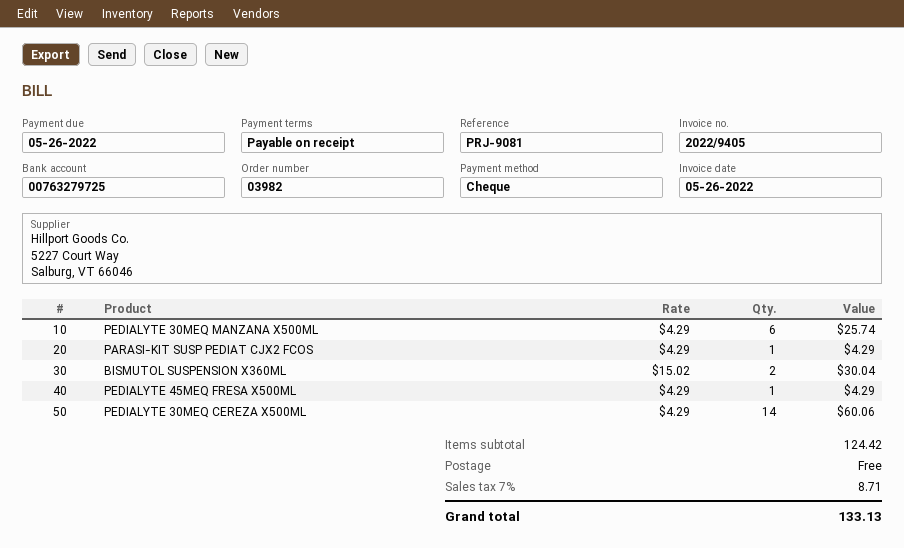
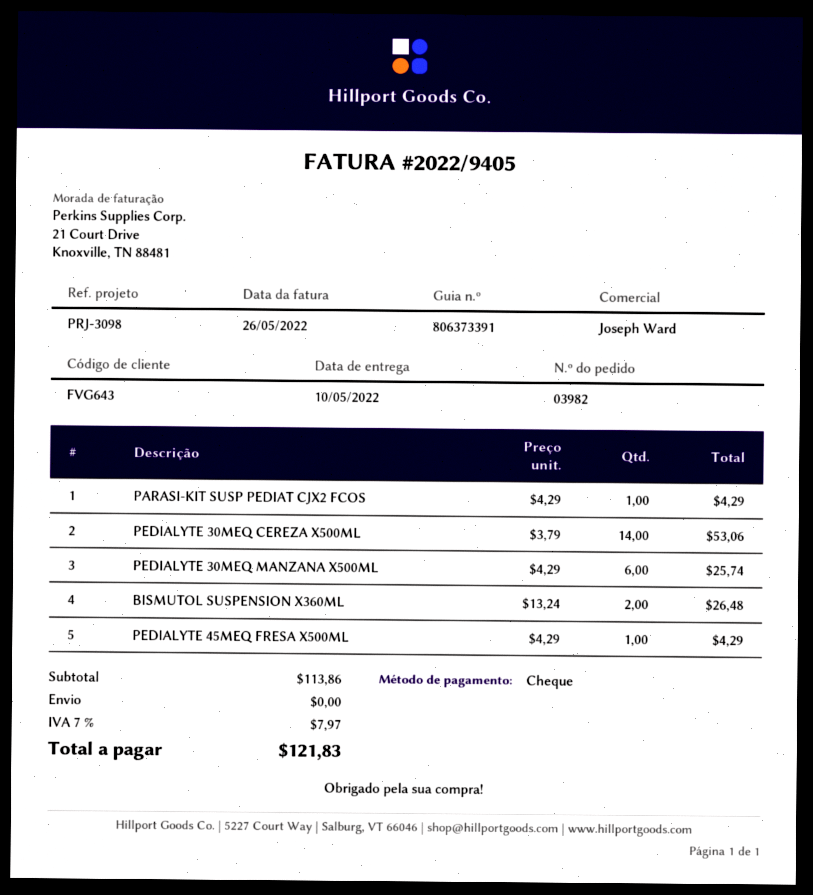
reference: PRJ-9081 -> PRJ-3098
BISMUTOL SUSPENSION X360ML: 2 x 15.02 = 30.04 -> 2 x 13.24 = 26.48
PEDIALYTE 30MEQ CEREZA X500ML: 14 x 4.29 = 60.06 -> 14 x 3.79 = 53.06
subtotal: 124.42 -> 113.86
tax: 7% = 8.71 -> 7% = 7.97
total: 133.13 -> 121.83

